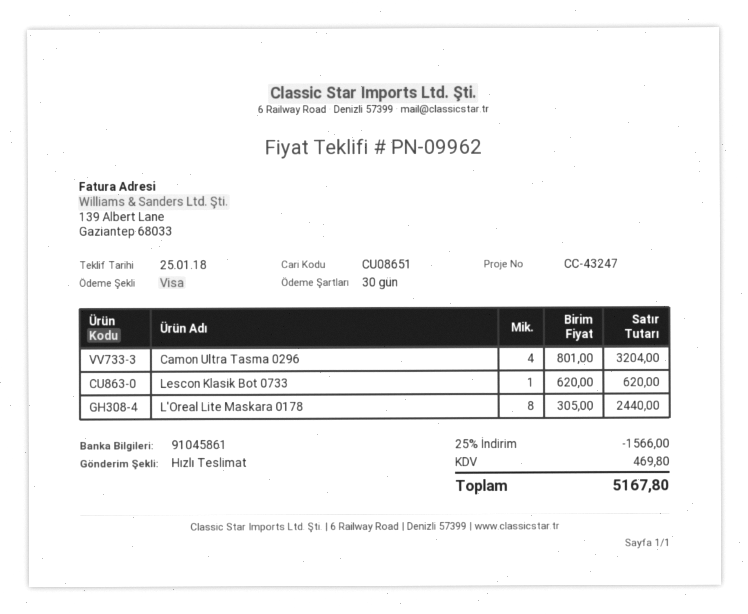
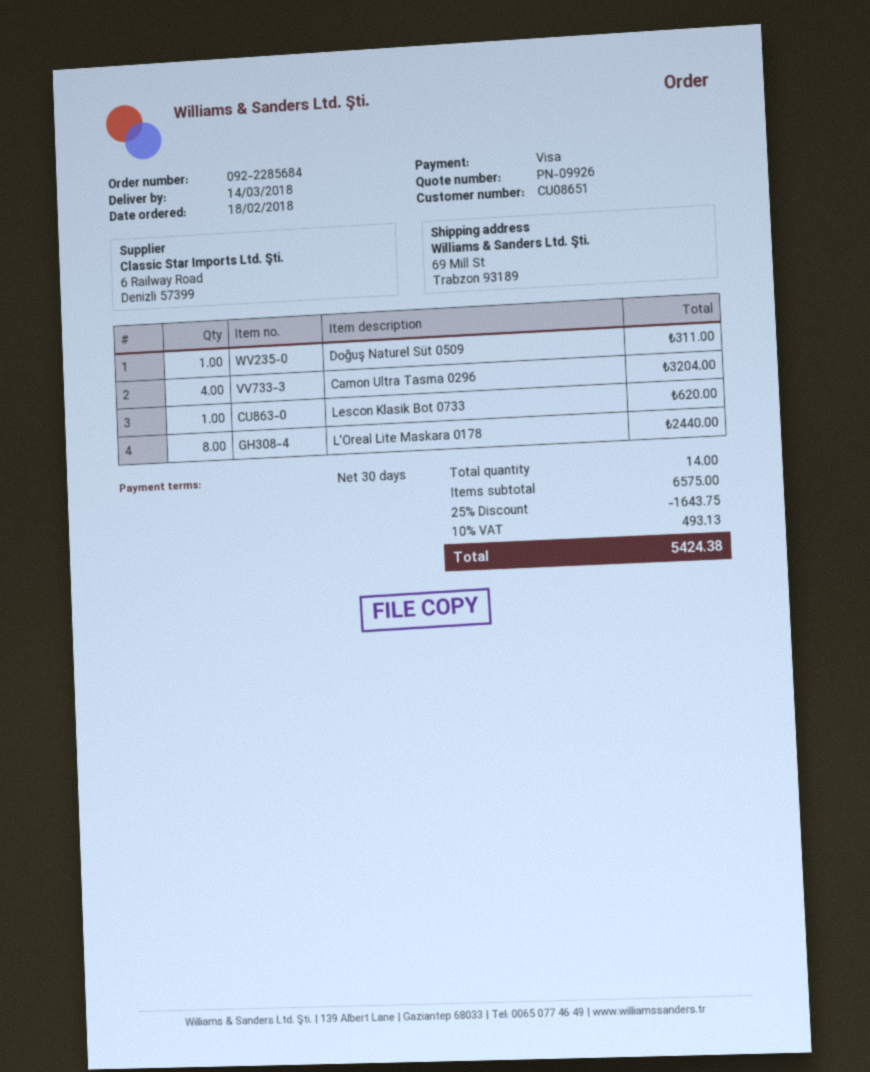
quote number: PN-09962 -> PN-09926
Doğuş Naturel Süt 0509: none -> 1 for 311.00
discount: 25% = 1566.00 -> 25% = 1643.75
tax: 469.80 -> 493.13
total: 5167.80 -> 5424.38

